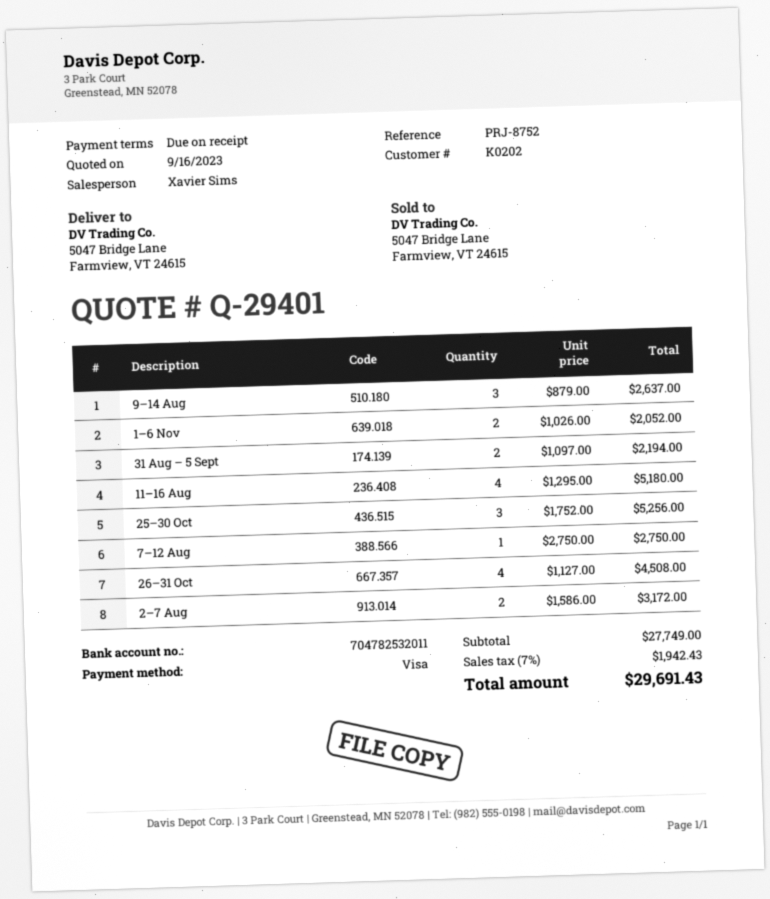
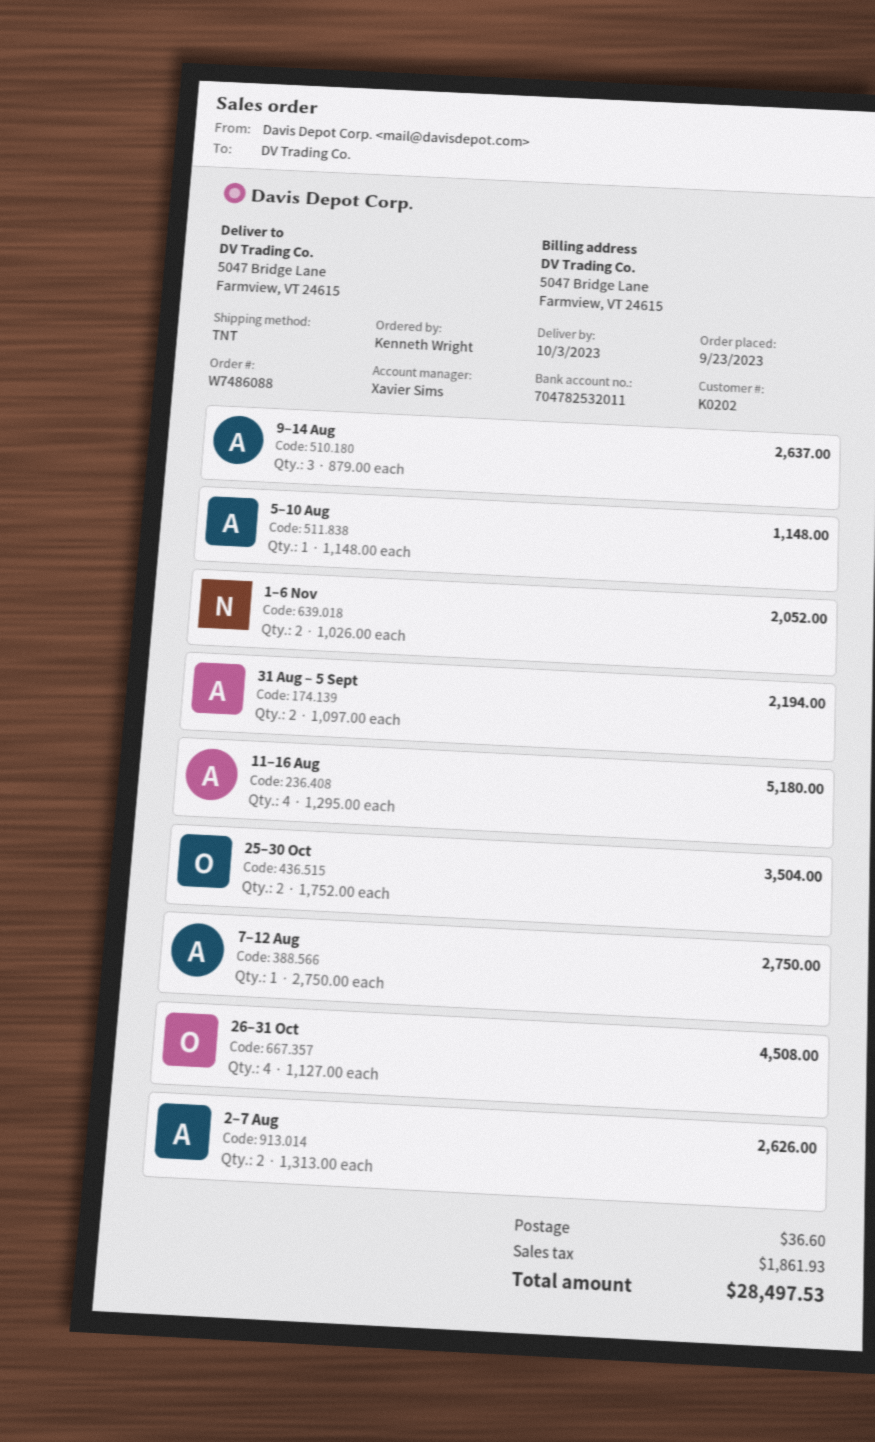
25–30 Oct: 3 x 1752.00 = 5256.00 -> 2 x 1752.00 = 3504.00
2–7 Aug: 2 x 1586.00 = 3172.00 -> 2 x 1313.00 = 2626.00
5–10 Aug: none -> 1 x 1148.00 = 1148.00
shipping: none -> 36.60
tax: 1942.43 -> 1861.93
total: 29691.43 -> 28497.53

